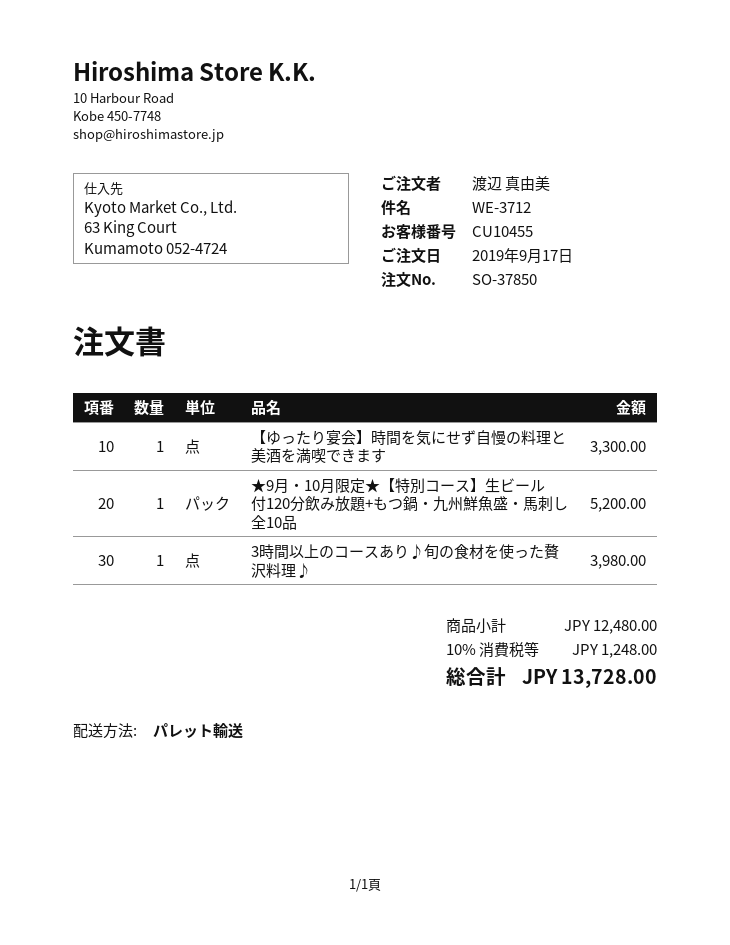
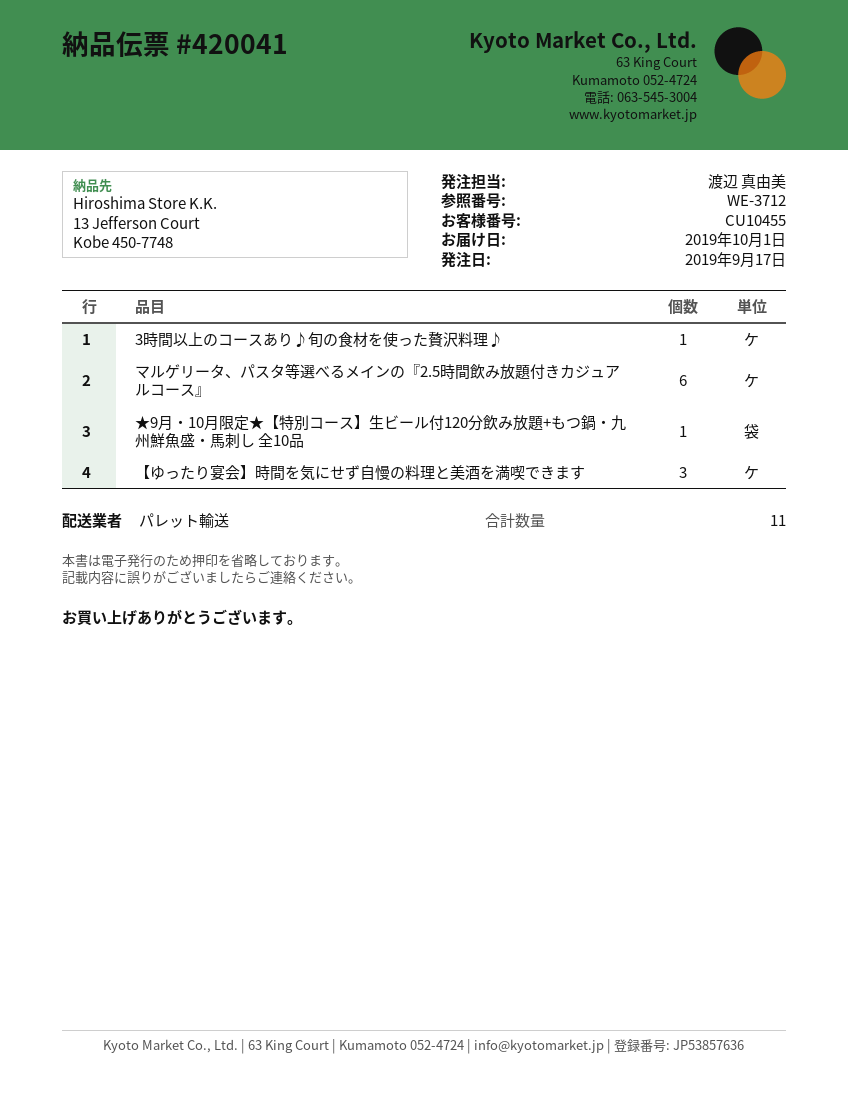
【ゆったり宴会】時間を気にせず自慢の料理と美酒を満喫できます: 1 -> 3
マルゲリータ、パスタ等選べるメインの『2.5時間飲み放題付きカジュアルコース』: none -> 6

